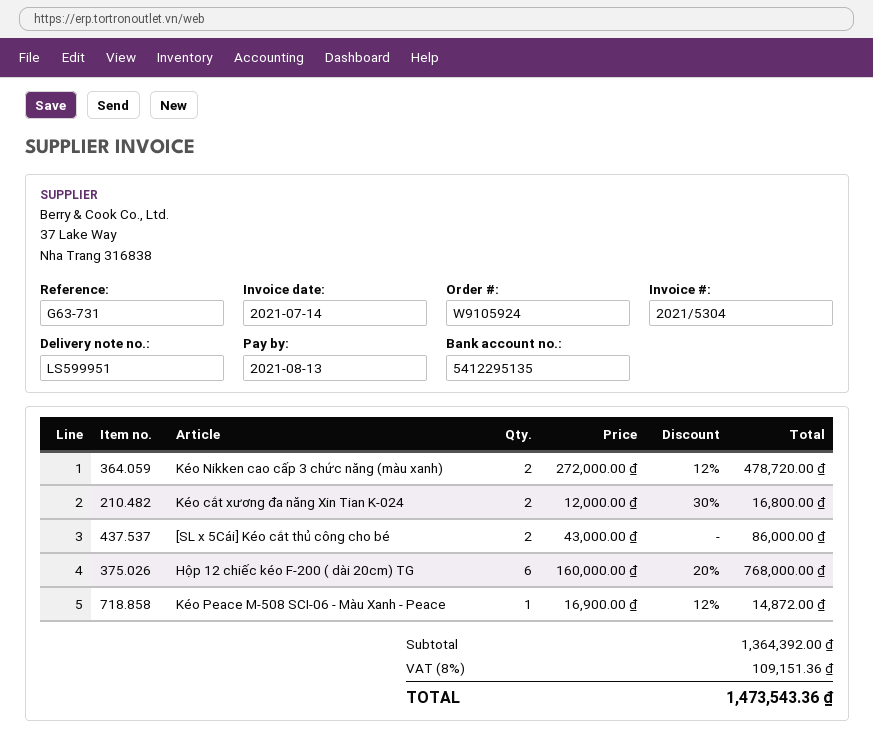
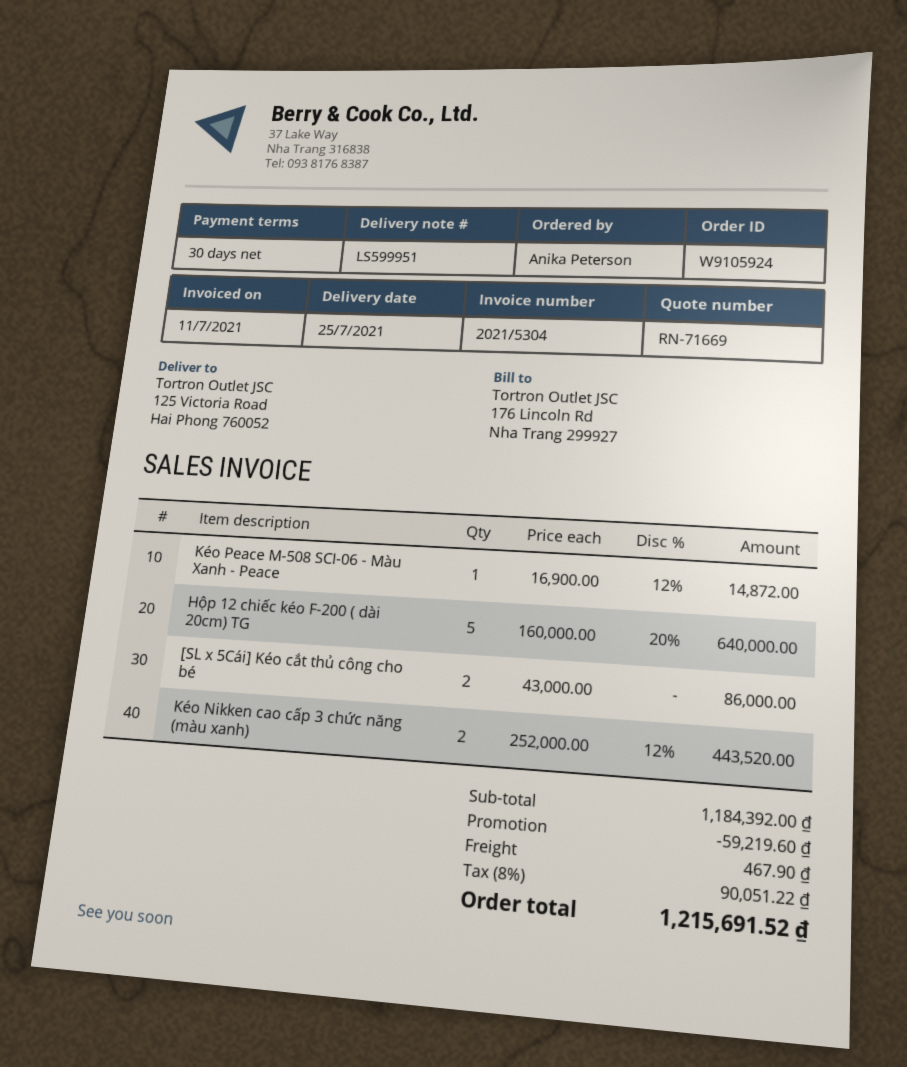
invoice date: 2021-07-14 -> 2021-07-11
Kéo Nikken cao cấp 3 chức năng (màu xanh): 2 x 272000.00 - 12% = 478720.00 -> 2 x 252000.00 - 12% = 443520.00
Kéo cắt xương đa năng Xin Tian K-024: 2 x 12000.00 - 30% = 16800.00 -> none
Hộp 12 chiếc kéo F-200 ( dài 20cm) TG: 6 x 160000.00 - 20% = 768000.00 -> 5 x 160000.00 - 20% = 640000.00
subtotal: 1364392.00 -> 1184392.00
discount: none -> 59219.60
shipping: none -> 467.90
tax: 8% = 109151.36 -> 8% = 90051.22
total: 1473543.36 -> 1215691.52

